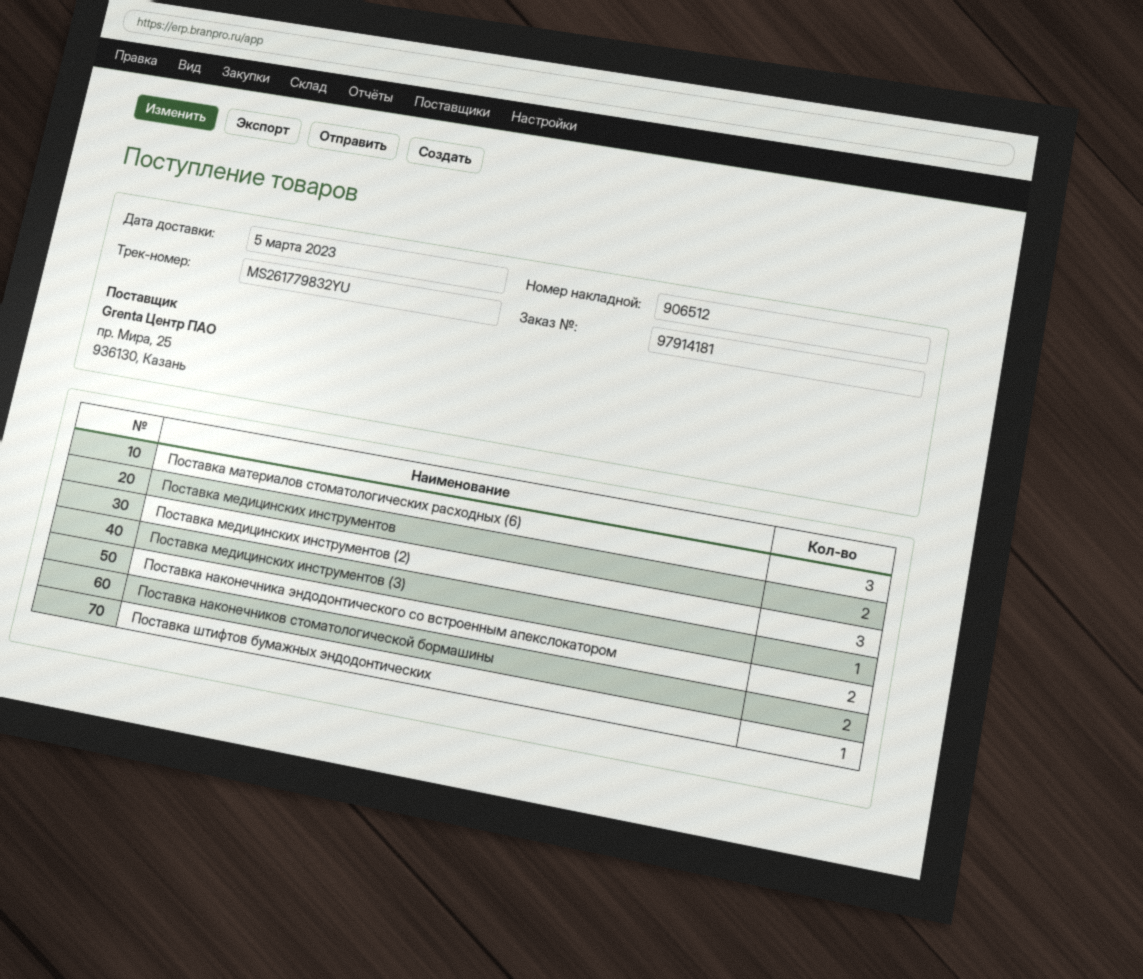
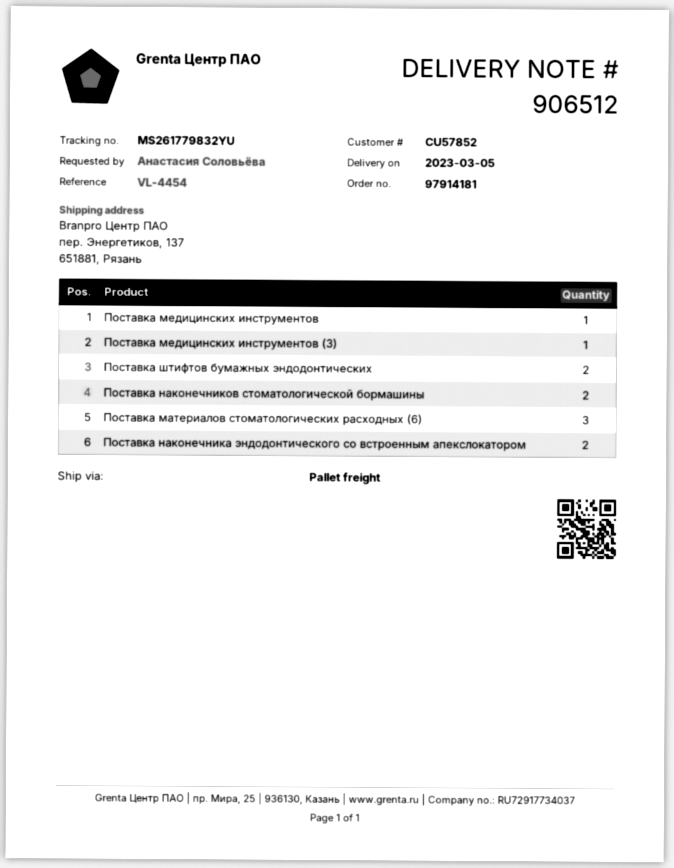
Поставка медицинских инструментов: 2 -> 1
Поставка медицинских инструментов (2): 3 -> none
Поставка штифтов бумажных эндодонтических: 1 -> 2

